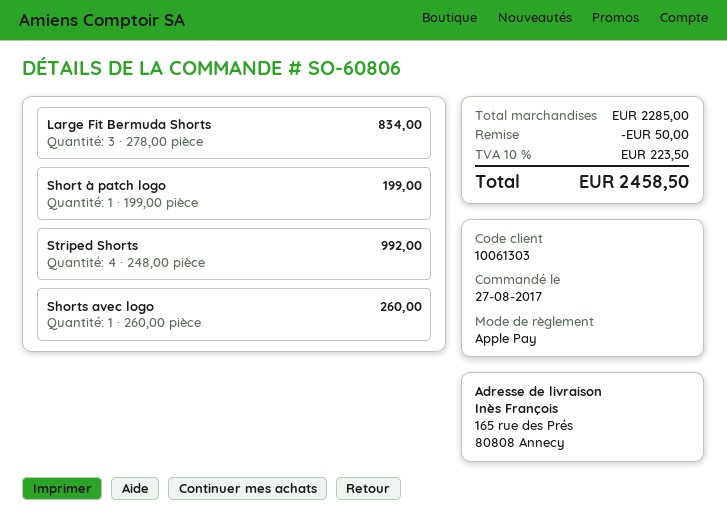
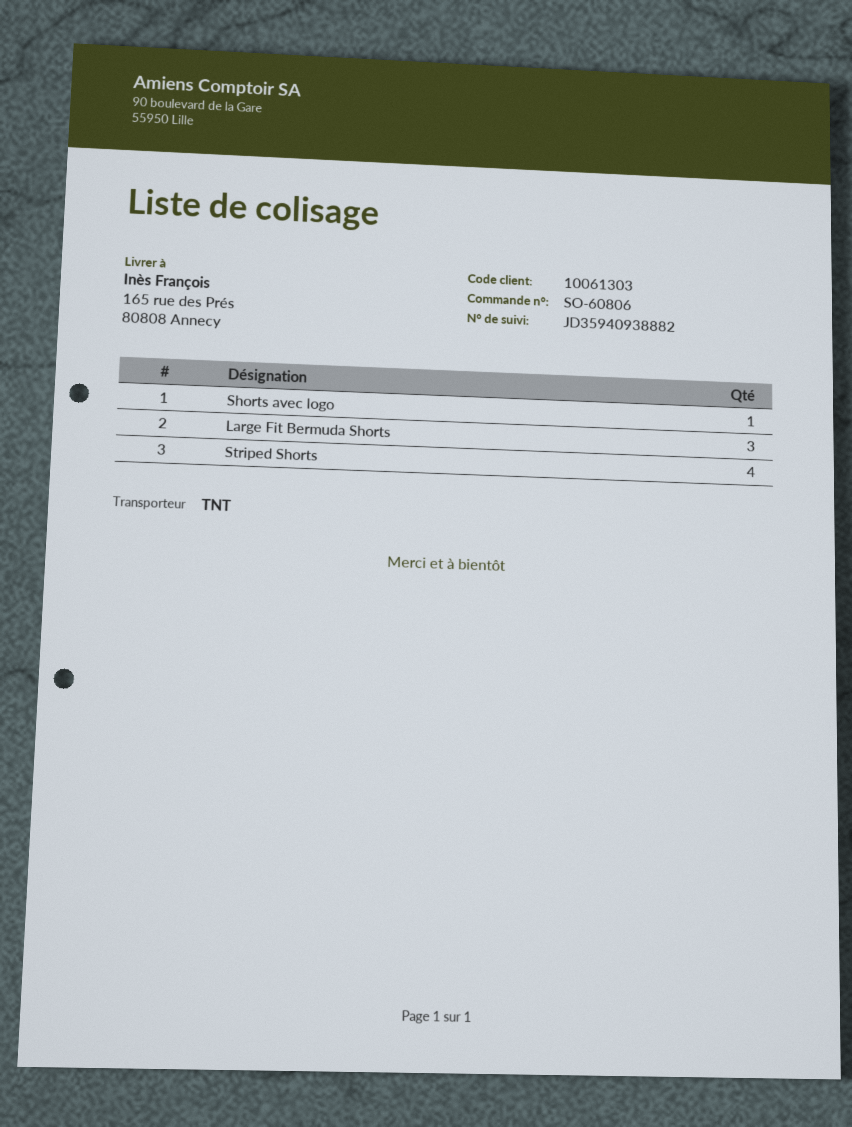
Short à patch logo: 1 -> none

